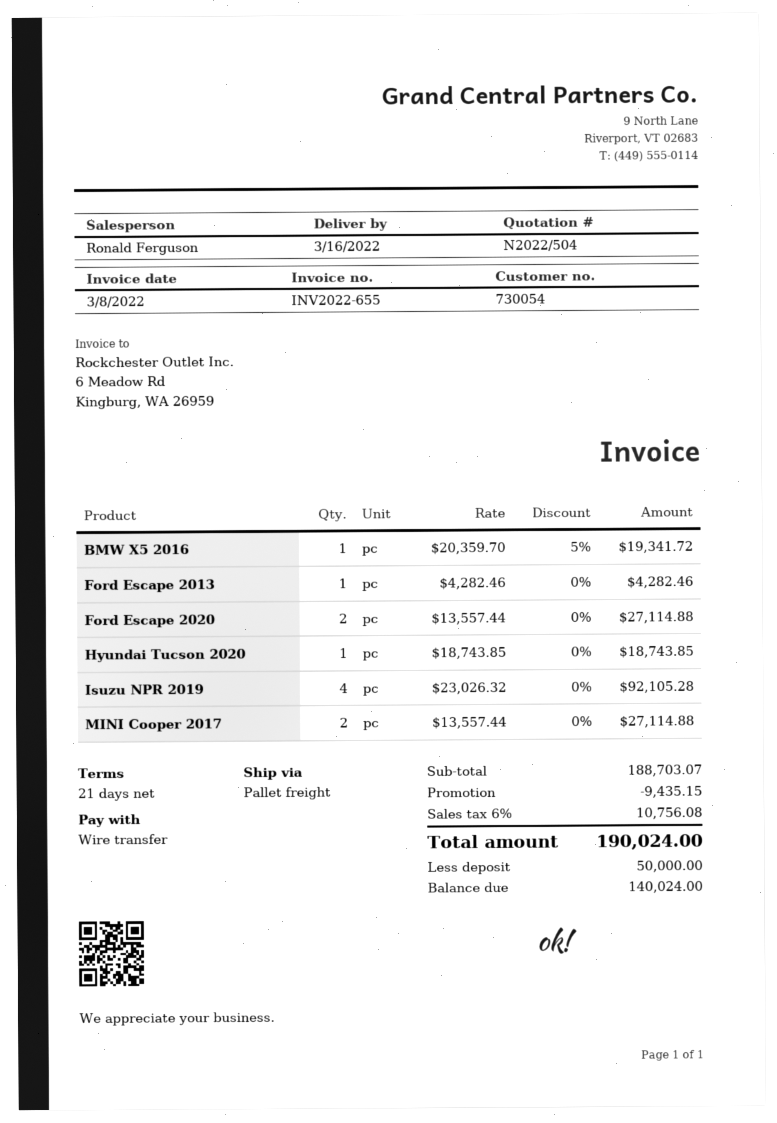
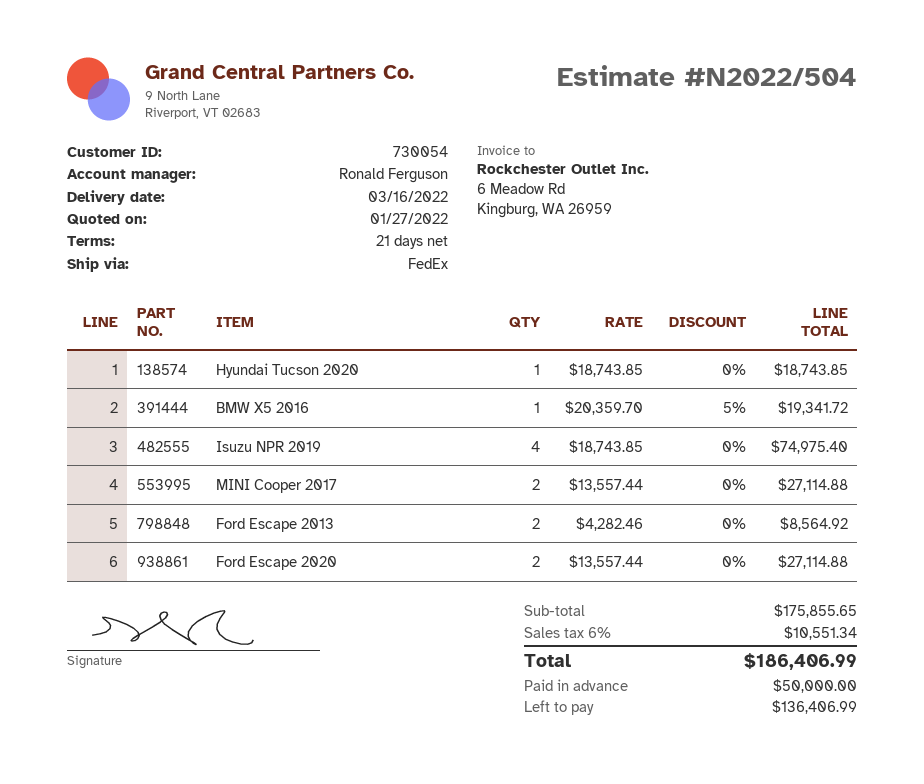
shipping method: pallet freight -> FedEx
Ford Escape 2013: 1 x 4282.46 = 4282.46 -> 2 x 4282.46 = 8564.92
Isuzu NPR 2019: 4 x 23026.32 = 92105.28 -> 4 x 18743.85 = 74975.40
subtotal: 188703.07 -> 175855.65
discount: 9435.15 -> none
tax: 6% = 10756.08 -> 6% = 10551.34
total: 190024.00 -> 186406.99
balance: 140024.00 -> 136406.99

